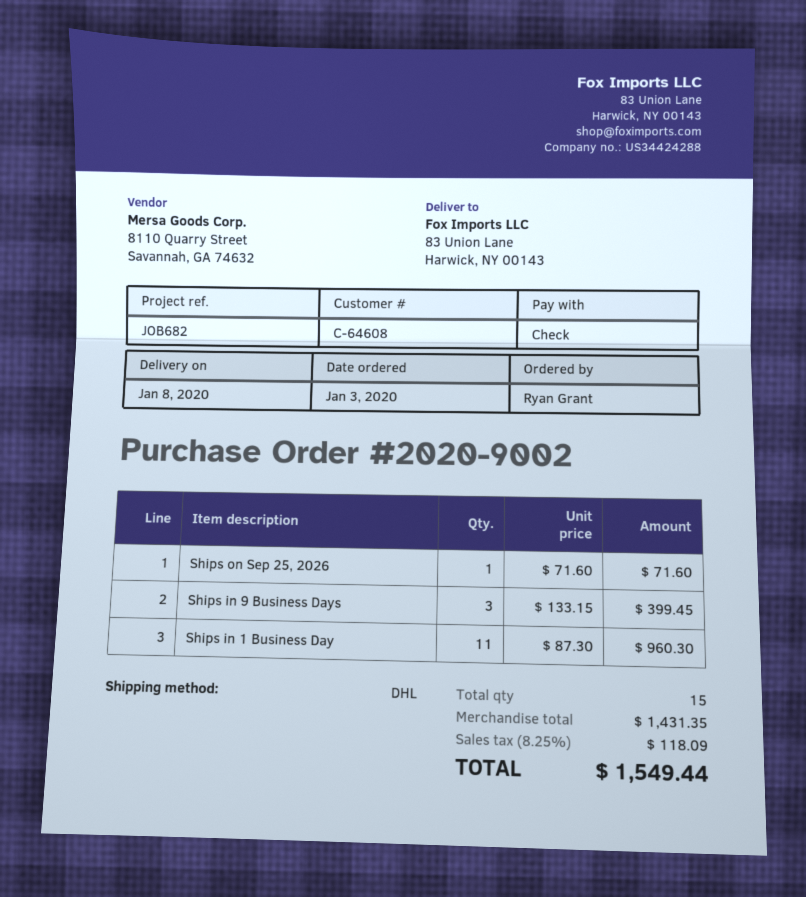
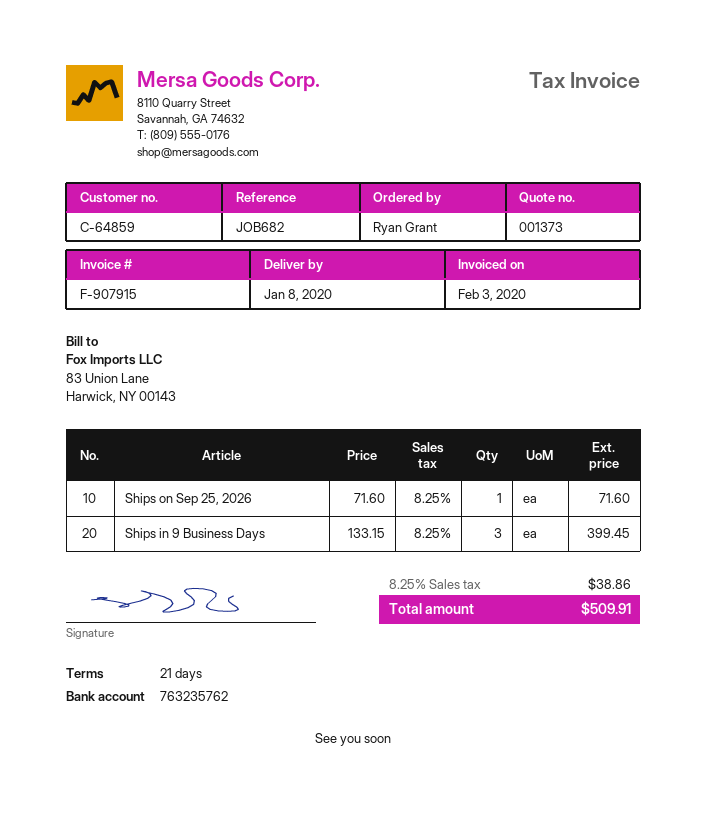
customer number: C-64608 -> C-64859
Ships in 1 Business Day: 11 x 87.30 = 960.30 -> none
tax: 8.25% = 118.09 -> 8.25% = 38.86
total: 1549.44 -> 509.91

